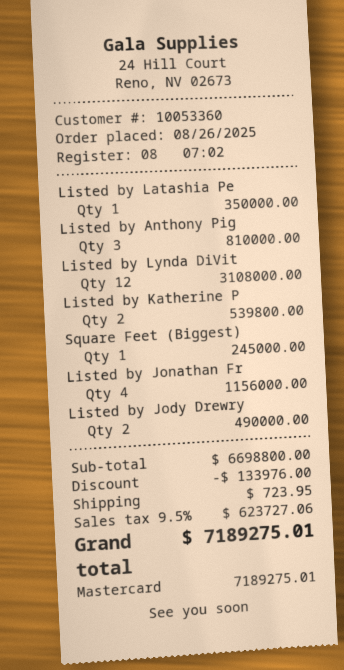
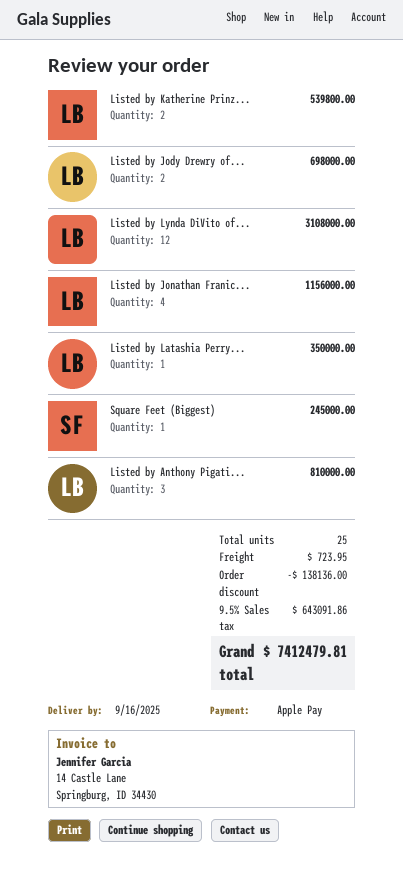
payment method: Mastercard -> Apple Pay
Listed by Jody Drewry: 2 for 490000.00 -> 2 for 698000.00
discount: 133976.00 -> 138136.00
tax: 9.5% = 623727.06 -> 9.5% = 643091.86
total: 7189275.01 -> 7412479.81

